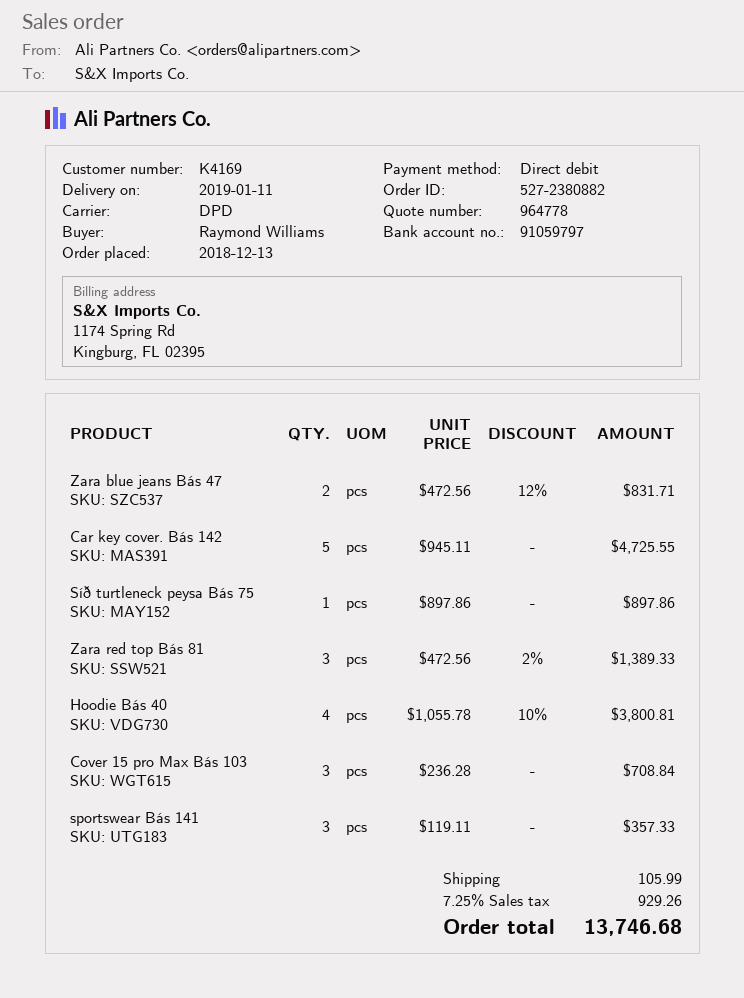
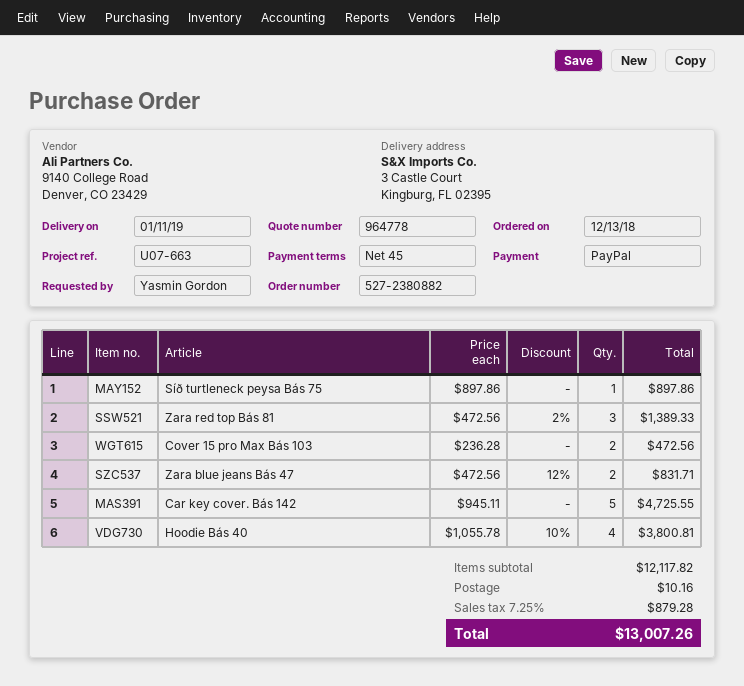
ordered by: Raymond Williams -> Yasmin Gordon
payment method: direct debit -> PayPal
Cover 15 pro Max Bás 103: 3 x 236.28 = 708.84 -> 2 x 236.28 = 472.56
sportswear Bás 141: 3 x 119.11 = 357.33 -> none
shipping: 105.99 -> 10.16
tax: 7.25% = 929.26 -> 7.25% = 879.28
total: 13746.68 -> 13007.26

